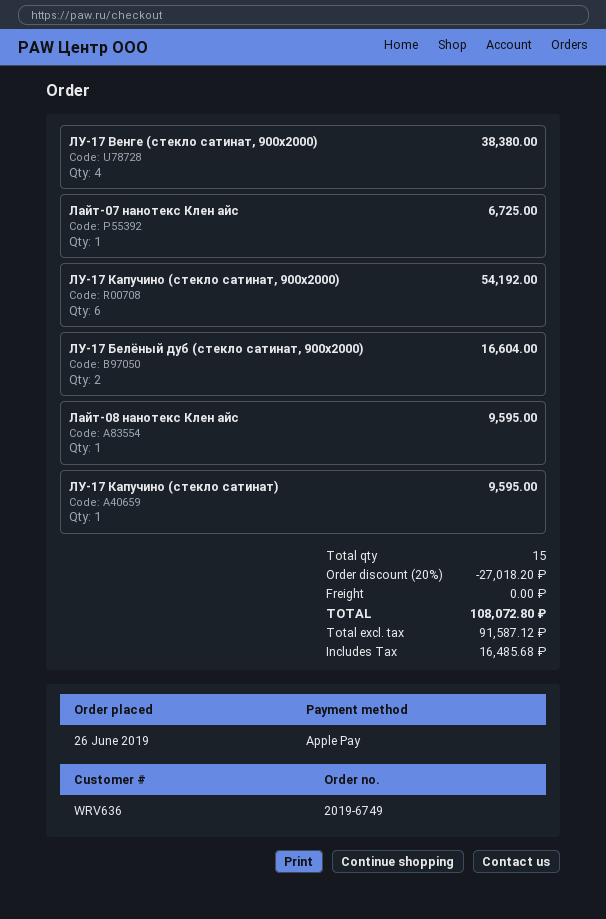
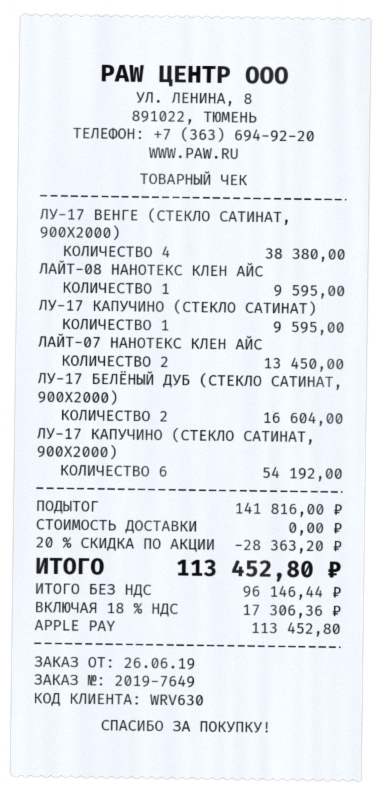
order number: 2019-6749 -> 2019-7649
customer number: WRV636 -> WRV630
Лайт-07 нанотекс Клен айс: 1 for 6725.00 -> 2 for 13450.00
discount: 20% = 27018.20 -> 20% = 28363.20
net: 91587.12 -> 96146.44
tax: 16485.68 -> 17306.36
total: 108072.80 -> 113452.80

